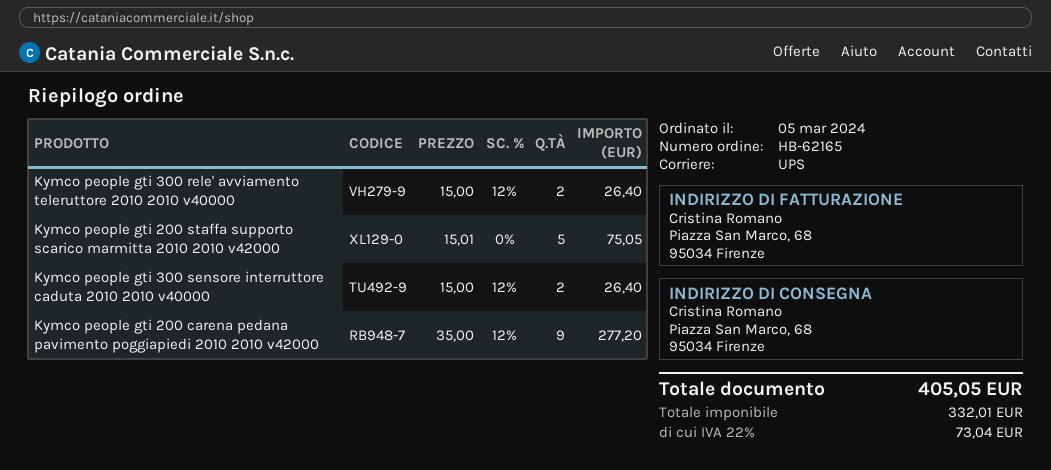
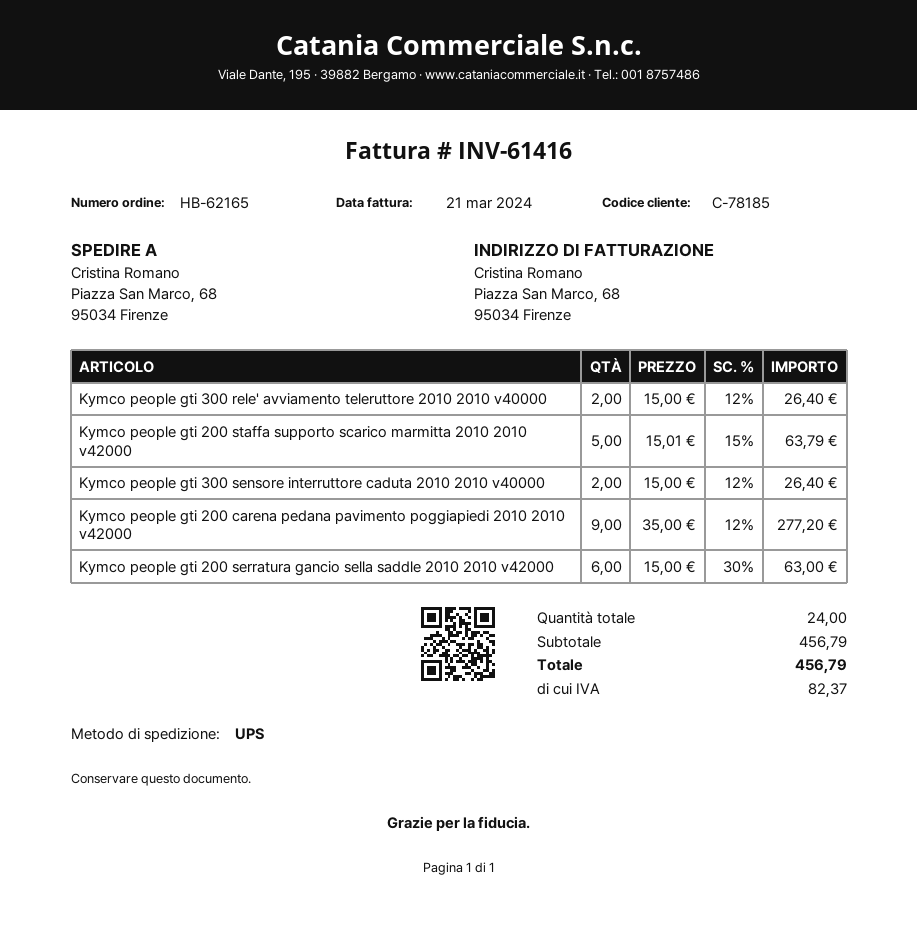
Kymco people gti 200 staffa supporto scarico marmitta 2010 2010 v42000: 5 x 15.01 = 75.05 -> 5 x 15.01 - 15% = 63.79
Kymco people gti 200 serratura gancio sella saddle 2010 2010 v42000: none -> 6 x 15.00 - 30% = 63.00
tax: 73.04 -> 82.37
total: 405.05 -> 456.79

